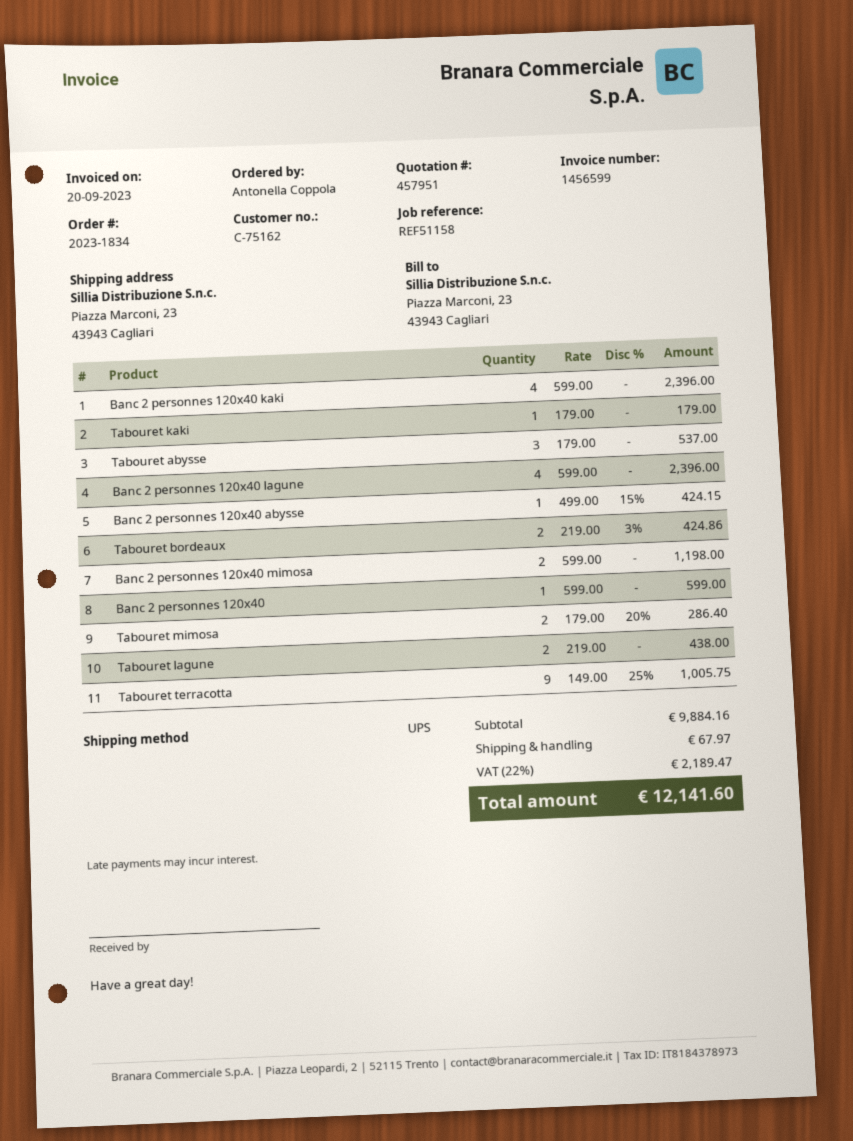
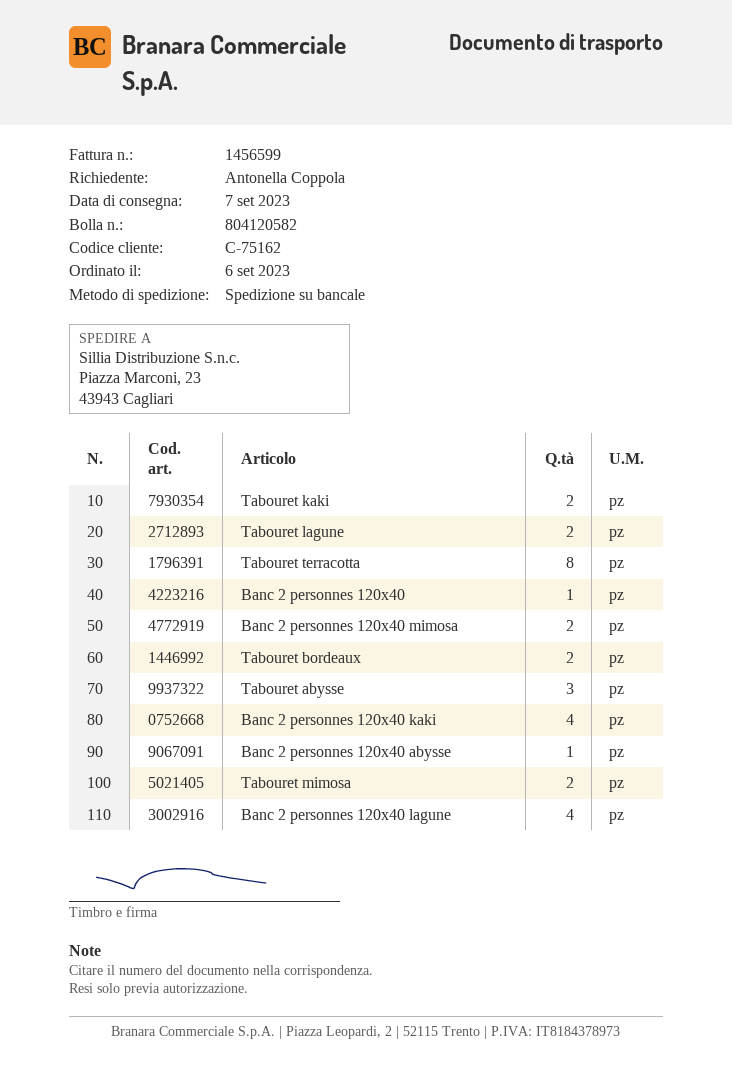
shipping method: UPS -> pallet freight
Tabouret kaki: 1 -> 2
Tabouret terracotta: 9 -> 8

